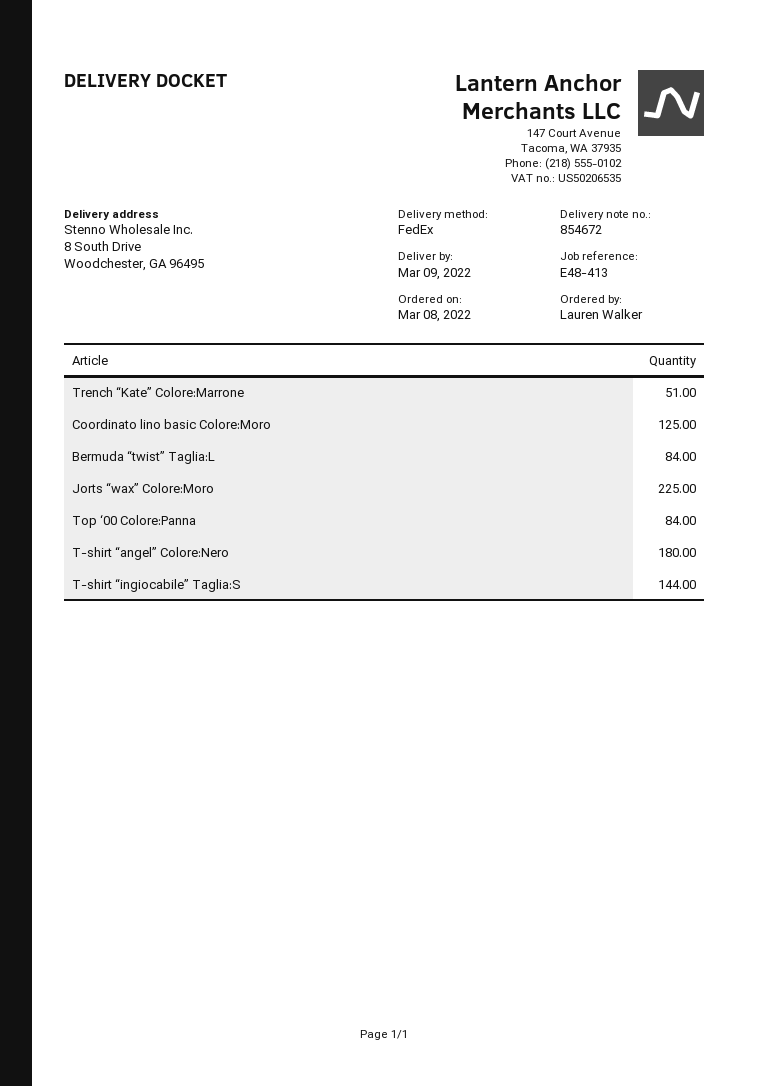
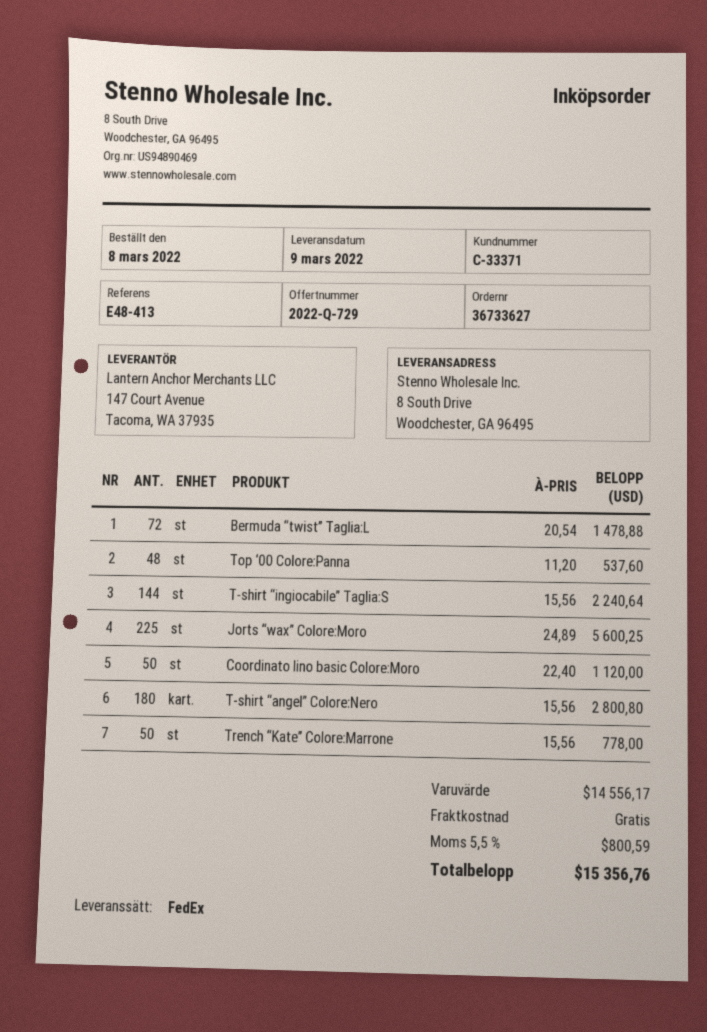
Trench “Kate” Colore:Marrone: 51 -> 50
Coordinato lino basic Colore:Moro: 125 -> 50
Bermuda “twist” Taglia:L: 84 -> 72
Top ‘00 Colore:Panna: 84 -> 48

